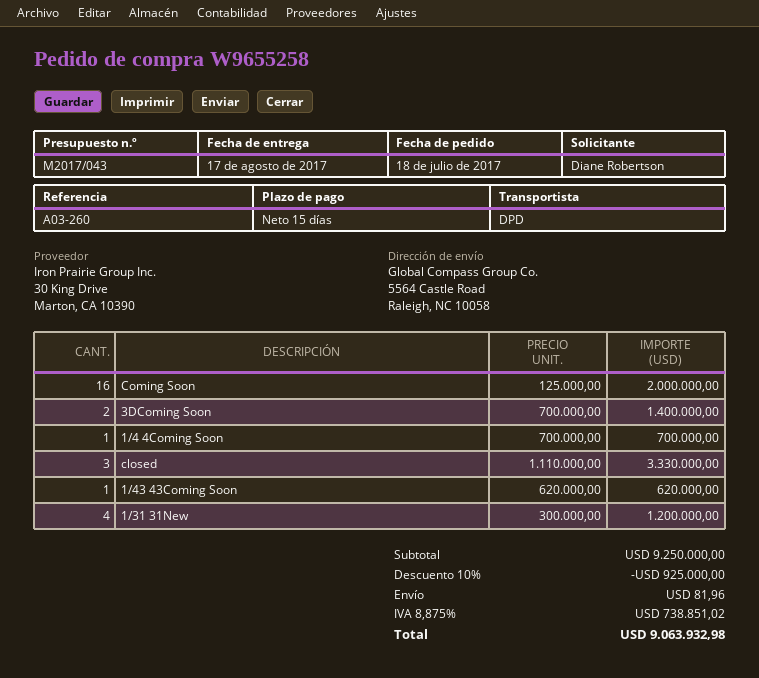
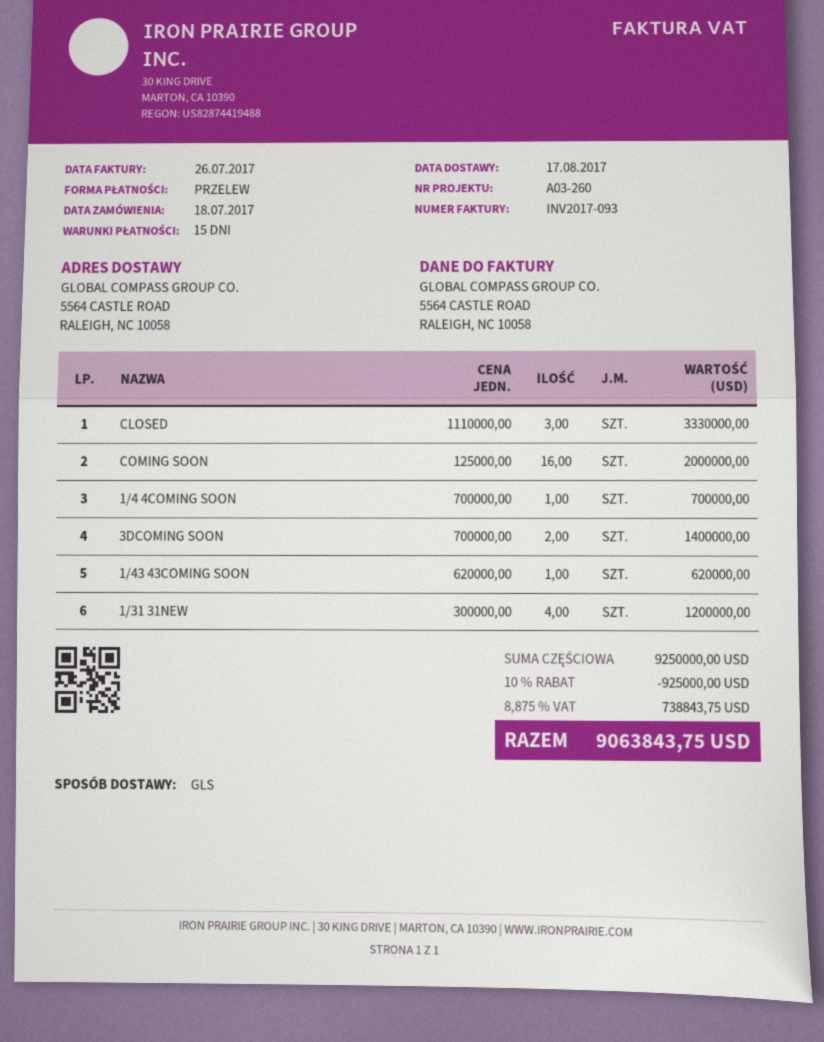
shipping method: DPD -> GLS
shipping: 81.96 -> none
tax: 8.875% = 738851.02 -> 8.875% = 738843.75
total: 9063932.98 -> 9063843.75

